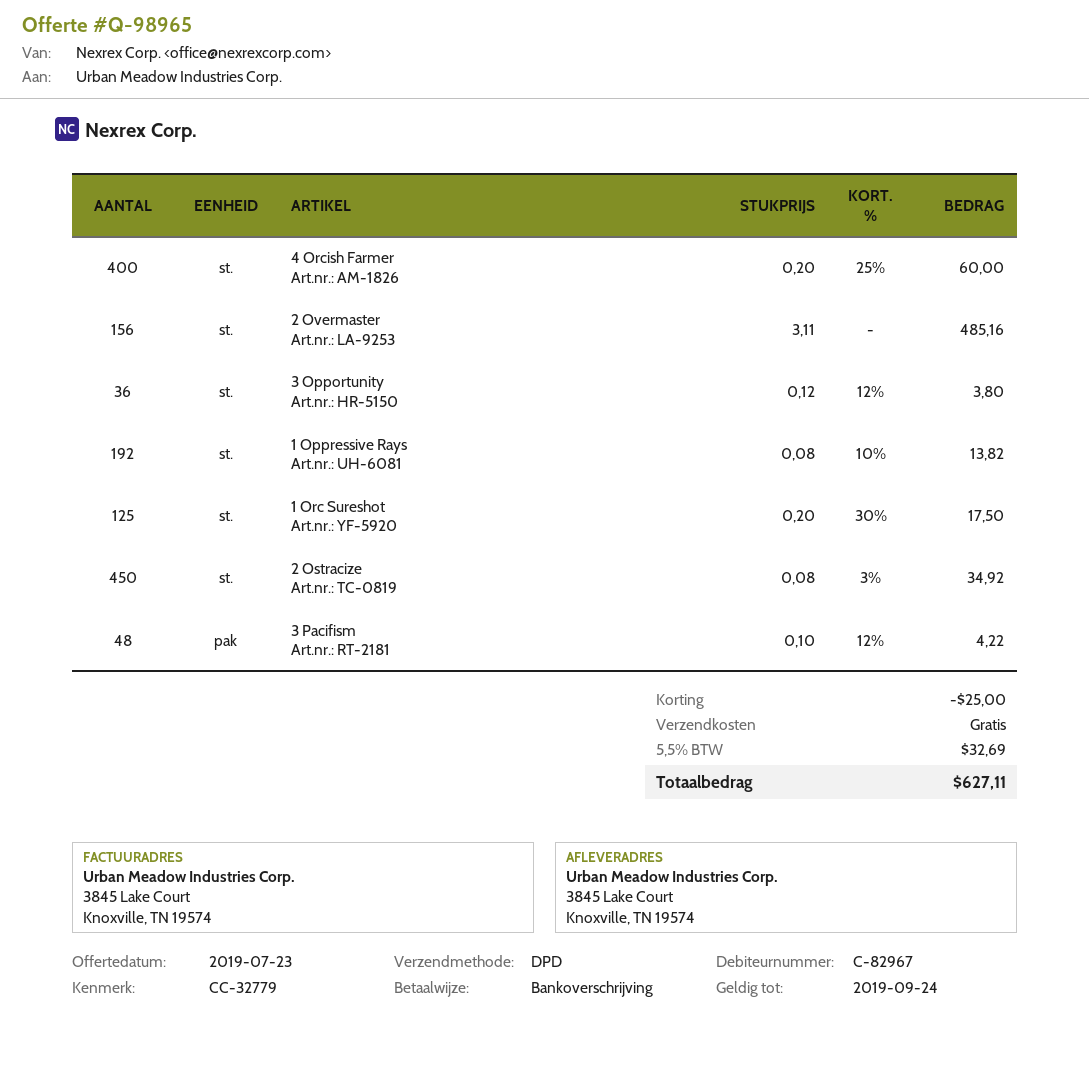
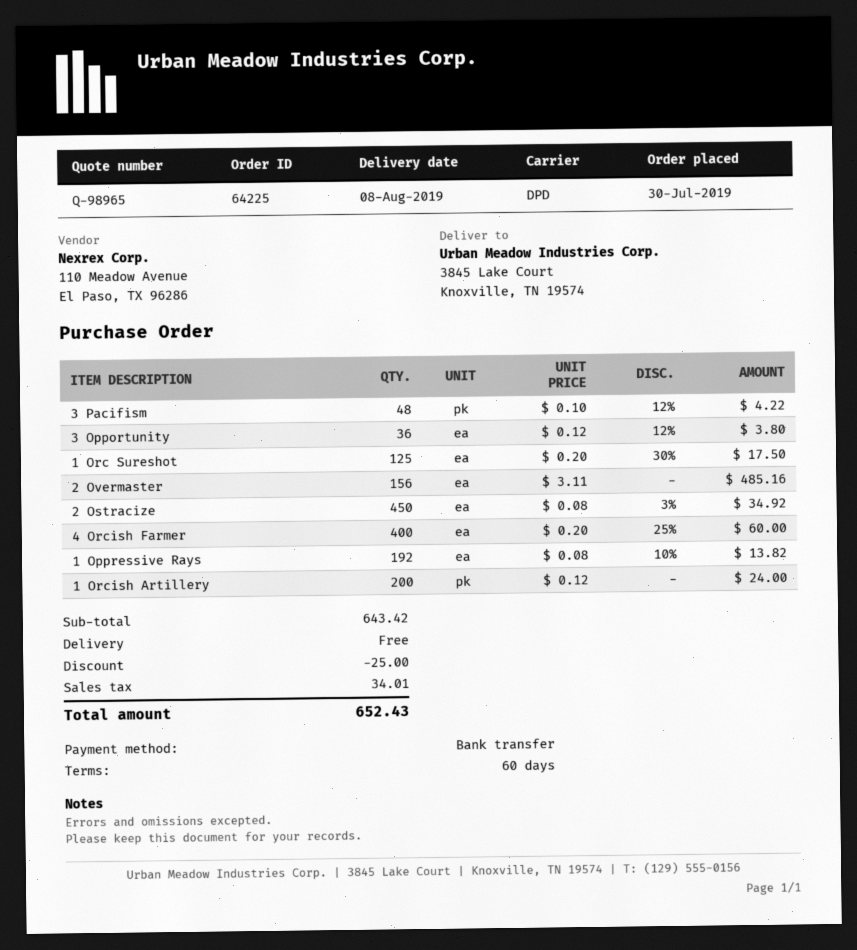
1 Orcish Artillery: none -> 200 x 0.12 = 24.00
tax: 32.69 -> 34.01
total: 627.11 -> 652.43

